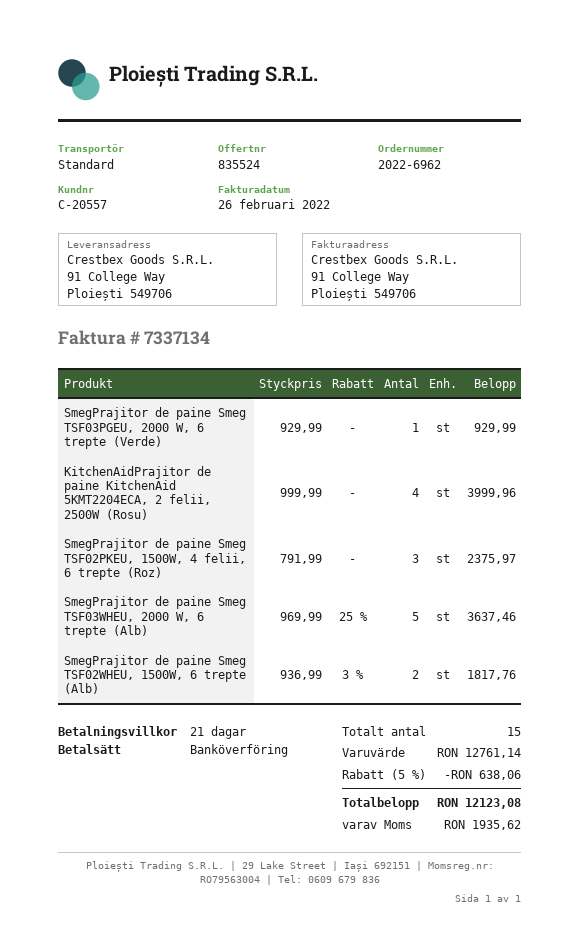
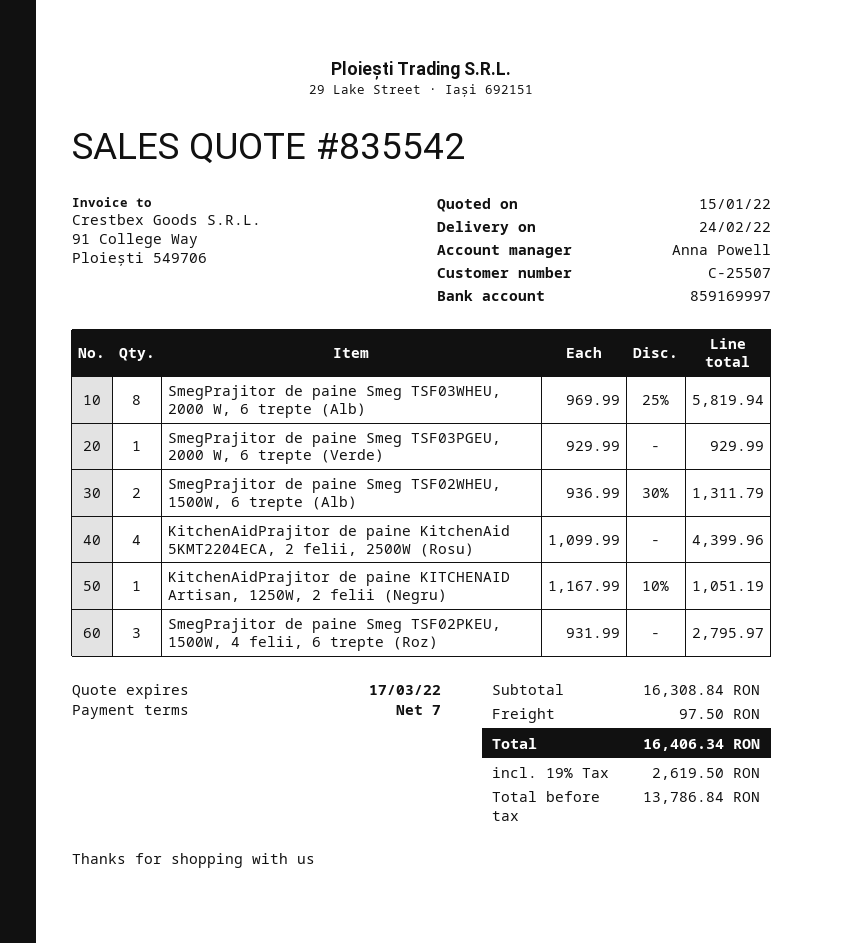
quote number: 835524 -> 835542
payment terms: 21 days -> 7 days
customer number: C-20557 -> C-25507
KitchenAidPrajitor de paine KitchenAid 5KMT2204ECA, 2 felii, 2500W (Rosu): 4 x 999.99 = 3999.96 -> 4 x 1099.99 = 4399.96
SmegPrajitor de paine Smeg TSF02PKEU, 1500W, 4 felii, 6 trepte (Roz): 3 x 791.99 = 2375.97 -> 3 x 931.99 = 2795.97
SmegPrajitor de paine Smeg TSF03WHEU, 2000 W, 6 trepte (Alb): 5 x 969.99 - 25% = 3637.46 -> 8 x 969.99 - 25% = 5819.94
SmegPrajitor de paine Smeg TSF02WHEU, 1500W, 6 trepte (Alb): 2 x 936.99 - 3% = 1817.76 -> 2 x 936.99 - 30% = 1311.79
KitchenAidPrajitor de paine KITCHENAID Artisan, 1250W, 2 felii (Negru): none -> 1 x 1167.99 - 10% = 1051.19
subtotal: 12761.14 -> 16308.84
discount: 5% = 638.06 -> none
shipping: none -> 97.50
tax: 1935.62 -> 2619.50
total: 12123.08 -> 16406.34

